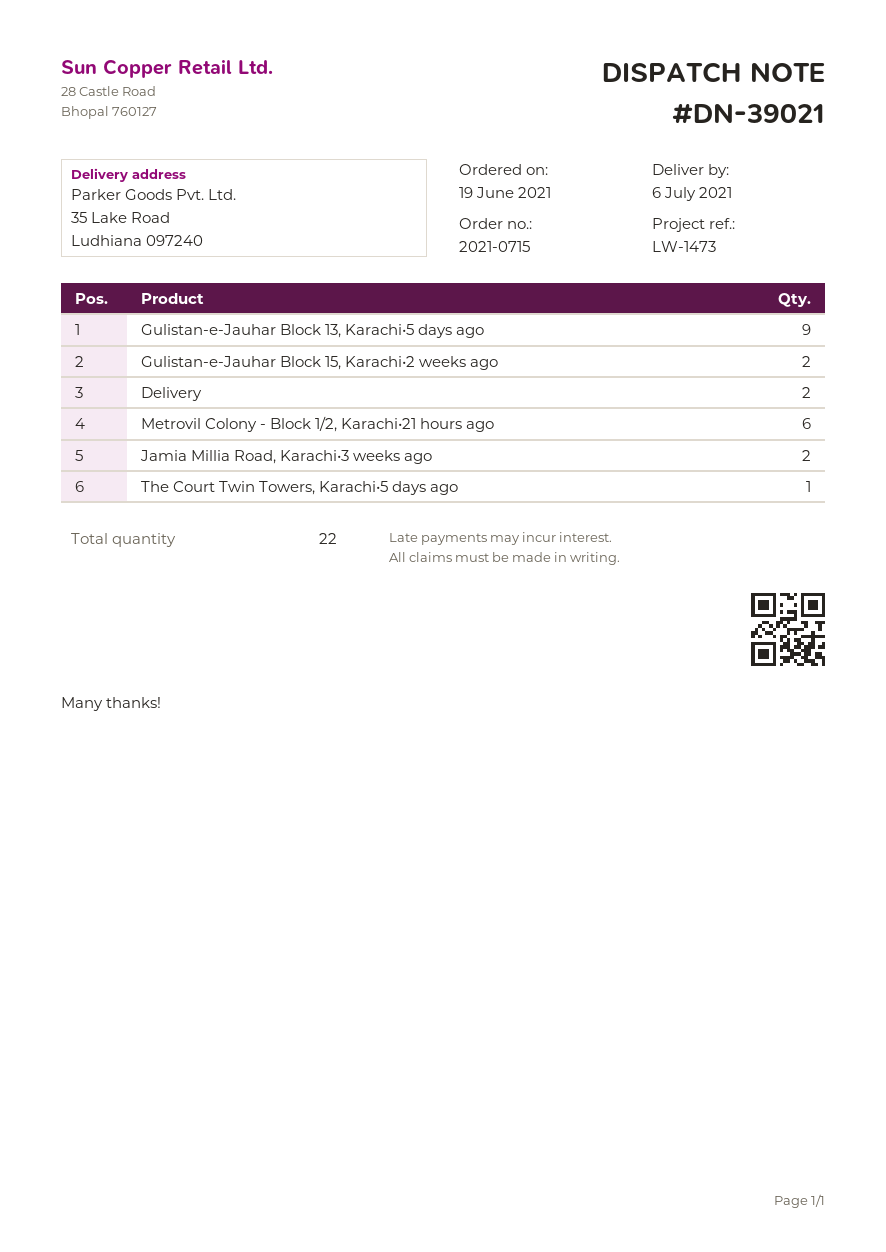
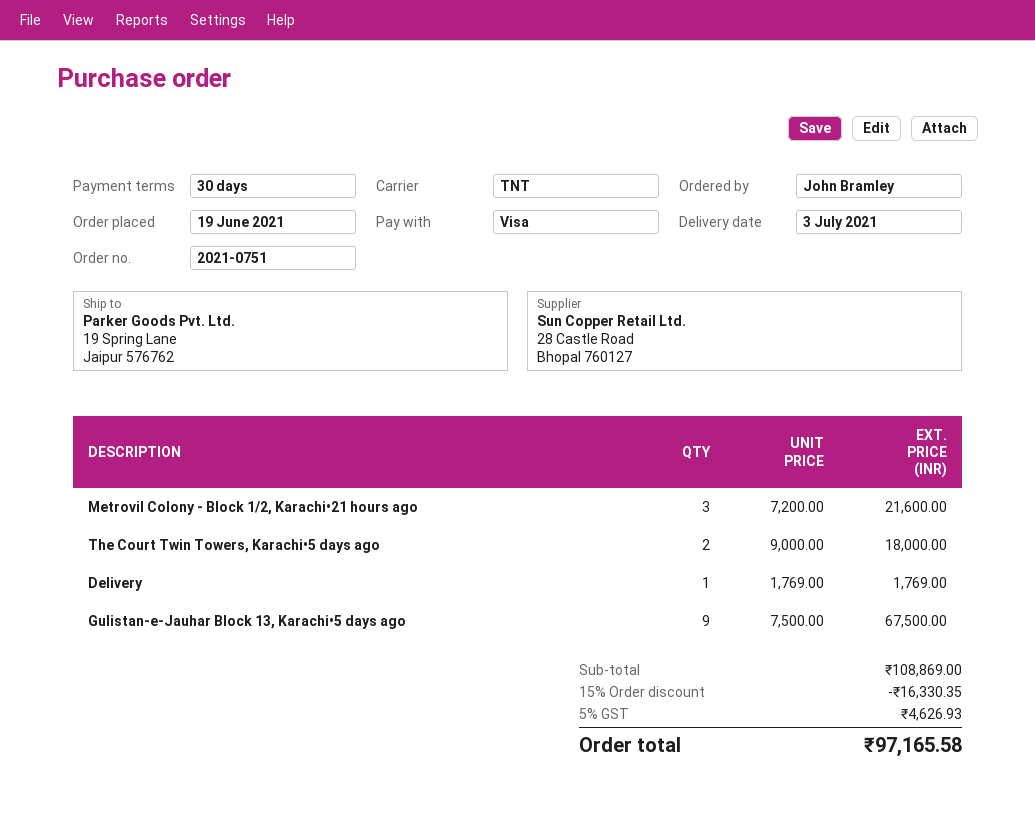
order number: 2021-0715 -> 2021-0751
delivery date: 2021-07-06 -> 2021-07-03
ship to: 35 Lake Road, Ludhiana 097240 -> 19 Spring Lane, Jaipur 576762
Gulistan-e-Jauhar Block 15, Karachi•2 weeks ago: 2 -> none
Delivery: 2 -> 1
Metrovil Colony - Block 1/2, Karachi•21 hours ago: 6 -> 3
Jamia Millia Road, Karachi•3 weeks ago: 2 -> none
The Court Twin Towers, Karachi•5 days ago: 1 -> 2

